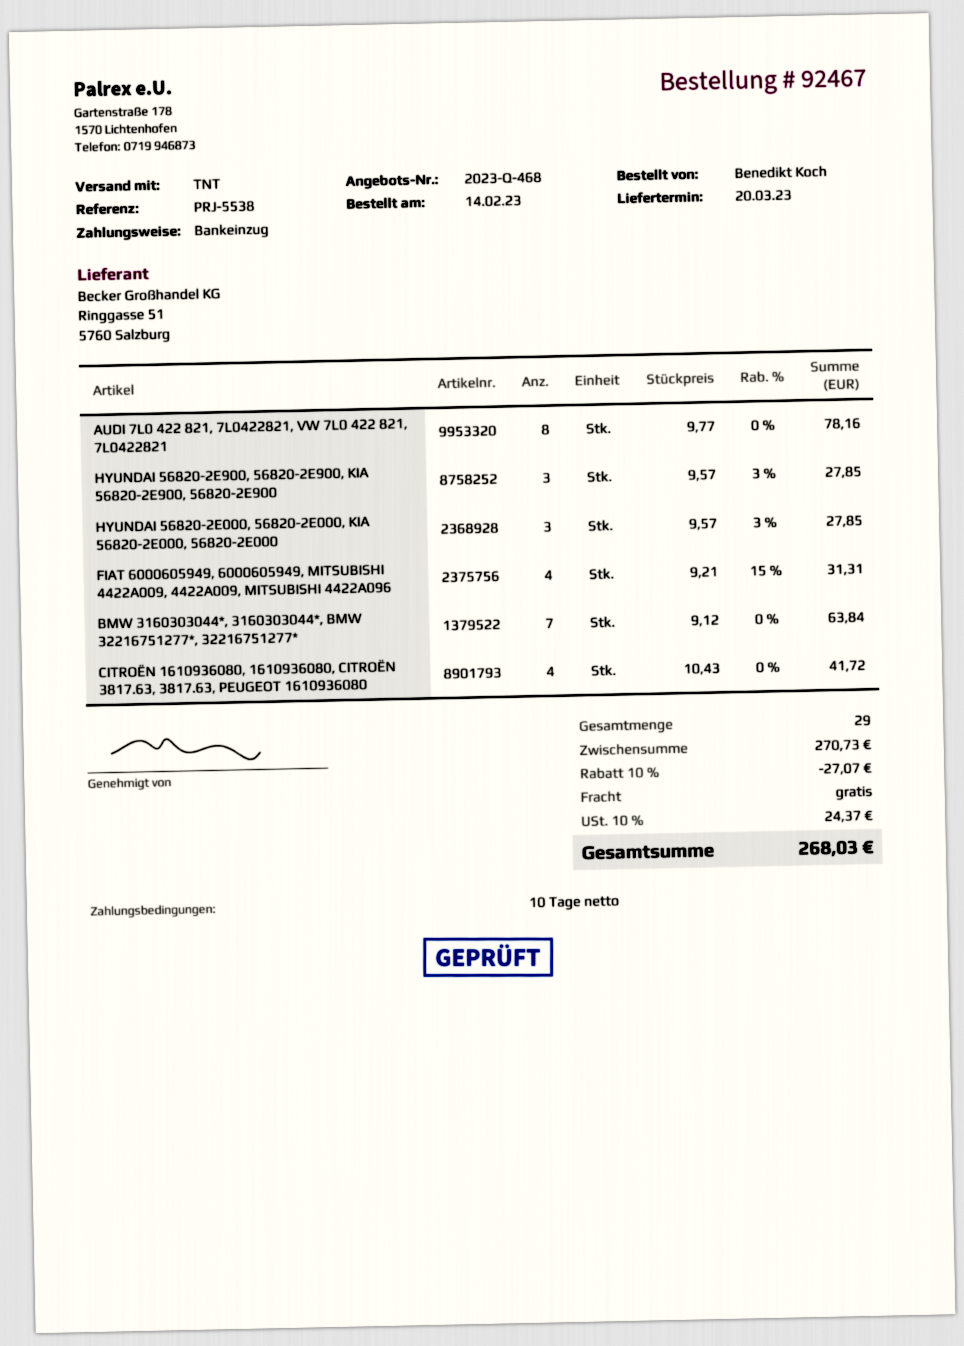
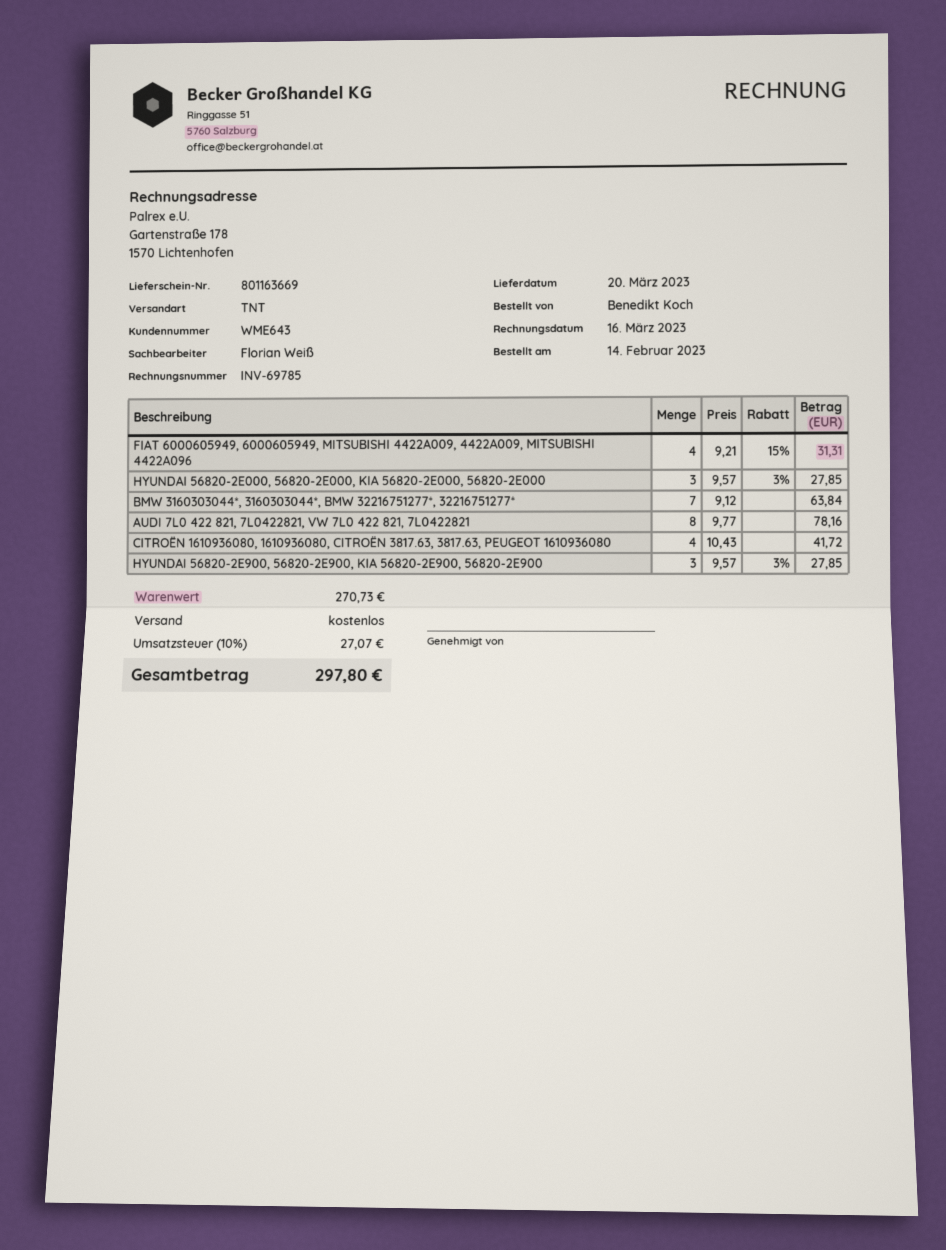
discount: 10% = 27.07 -> none
tax: 10% = 24.37 -> 10% = 27.07
total: 268.03 -> 297.80

